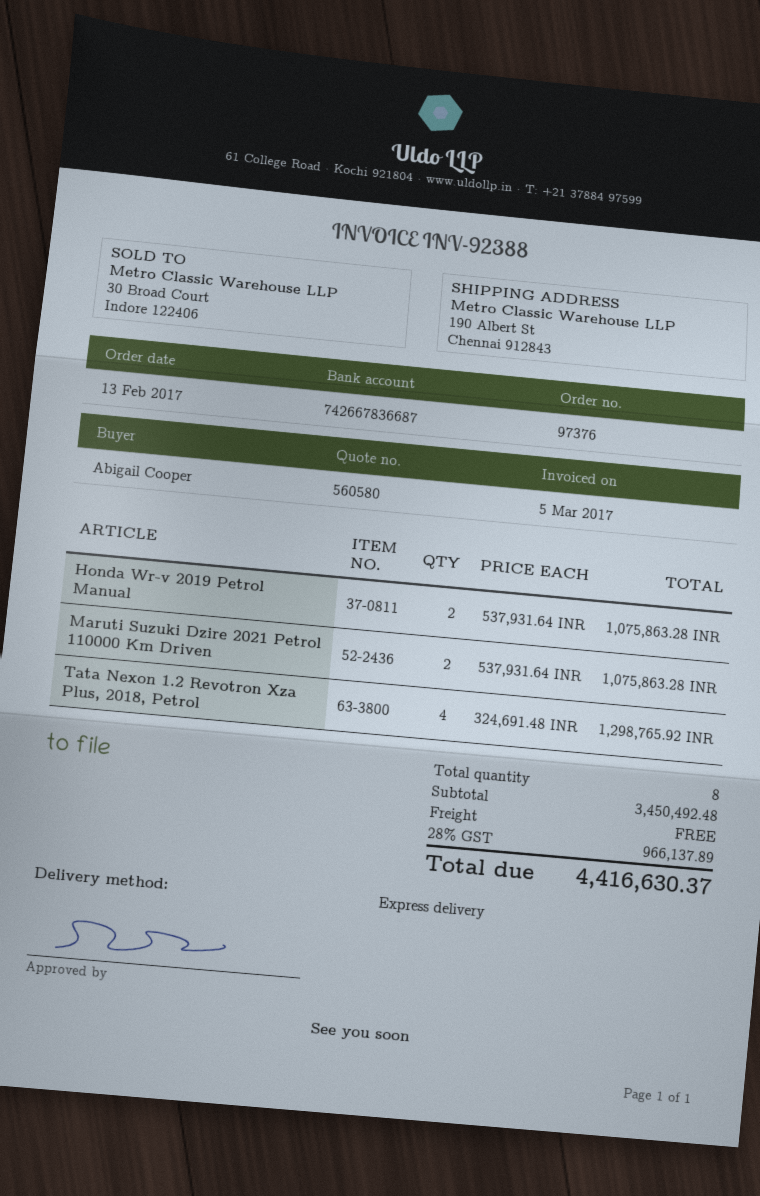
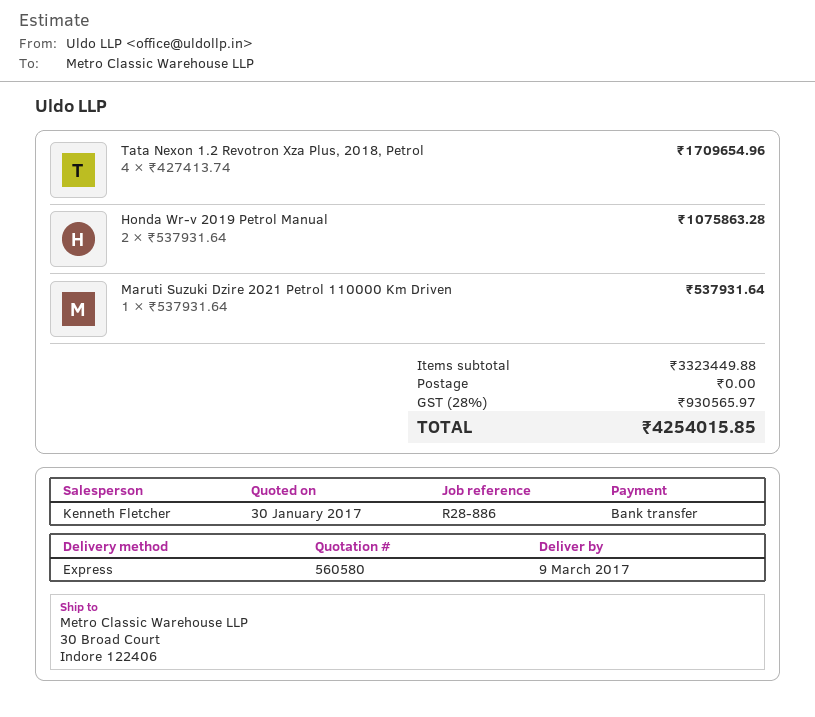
ship to: 190 Albert St, Chennai 912843 -> 30 Broad Court, Indore 122406
Maruti Suzuki Dzire 2021 Petrol 110000 Km Driven: 2 x 537931.64 = 1075863.28 -> 1 x 537931.64 = 537931.64
Tata Nexon 1.2 Revotron Xza Plus, 2018, Petrol: 4 x 324691.48 = 1298765.92 -> 4 x 427413.74 = 1709654.96
subtotal: 3450492.48 -> 3323449.88
tax: 28% = 966137.89 -> 28% = 930565.97
total: 4416630.37 -> 4254015.85

